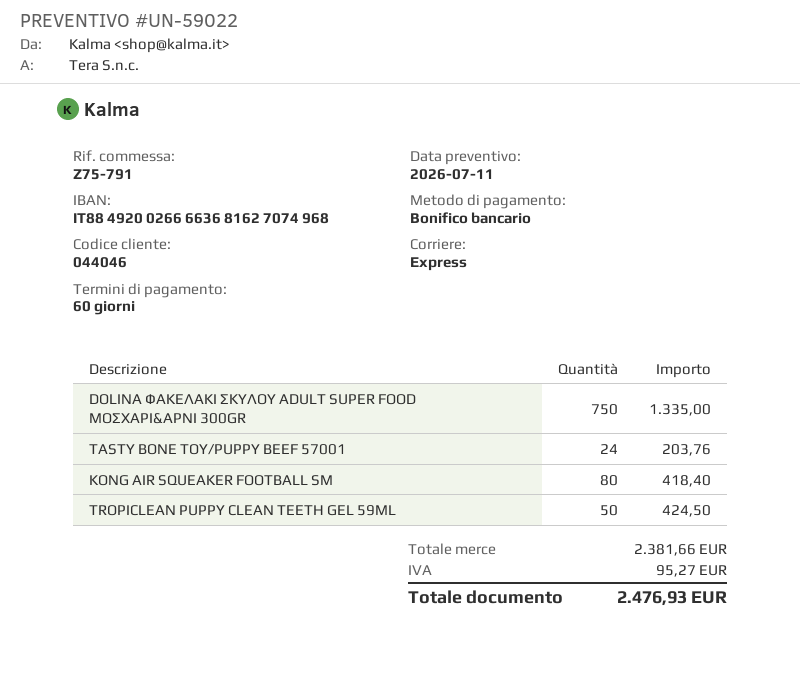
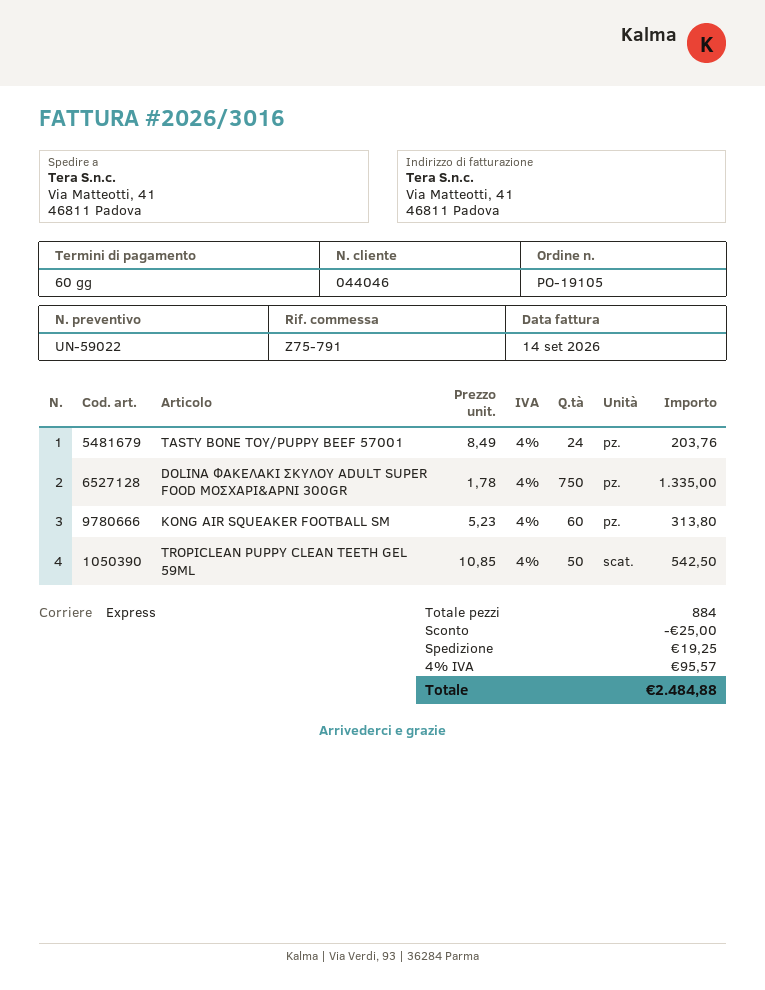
KONG AIR SQUEAKER FOOTBALL SM: 80 for 418.40 -> 60 for 313.80
TROPICLEAN PUPPY CLEAN TEETH GEL 59ML: 50 for 424.50 -> 50 for 542.50
discount: none -> 25.00
shipping: none -> 19.25
tax: 95.27 -> 95.57
total: 2476.93 -> 2484.88

